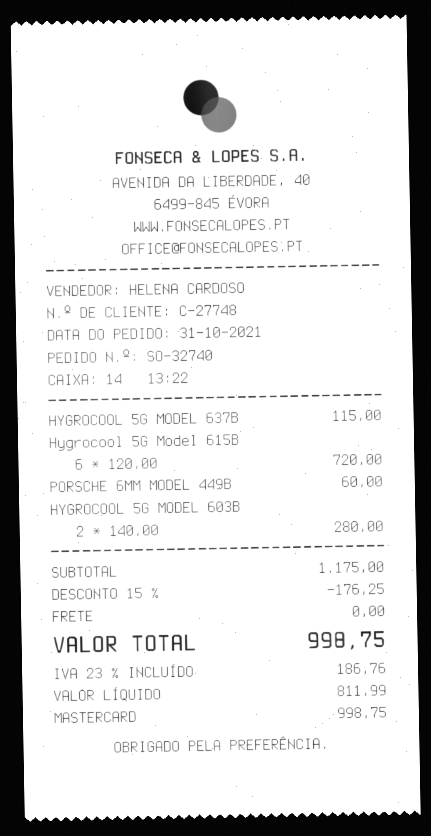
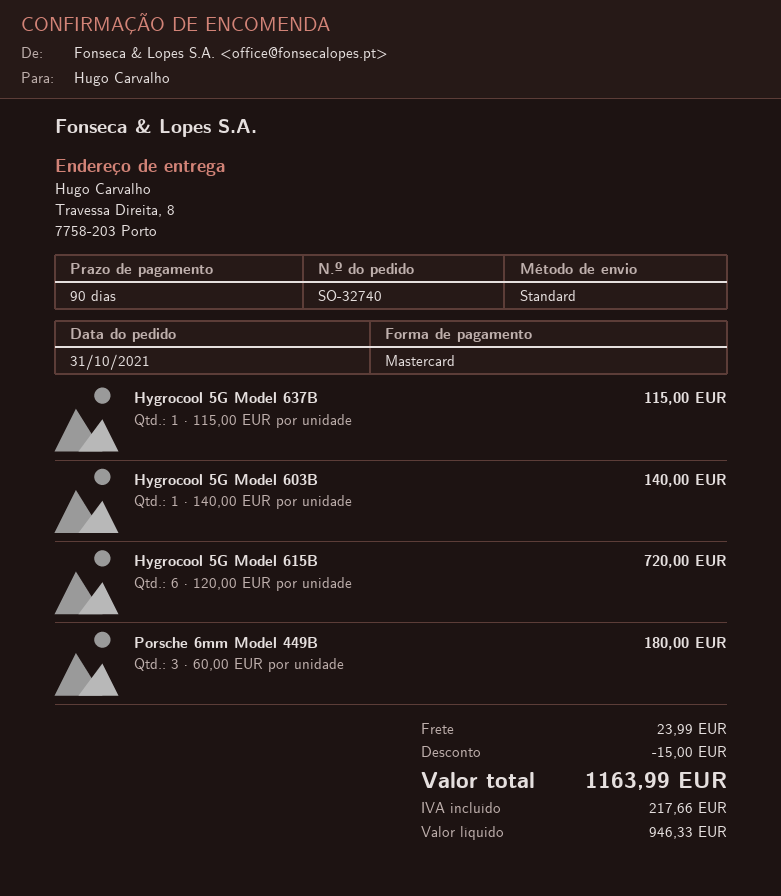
PORSCHE 6MM MODEL 449B: 1 x 60.00 = 60.00 -> 3 x 60.00 = 180.00
HYGROCOOL 5G MODEL 603B: 2 x 140.00 = 280.00 -> 1 x 140.00 = 140.00
discount: 176.25 -> 15.00
shipping: 0.00 -> 23.99
net: 811.99 -> 946.33
tax: 186.76 -> 217.66
total: 998.75 -> 1163.99

